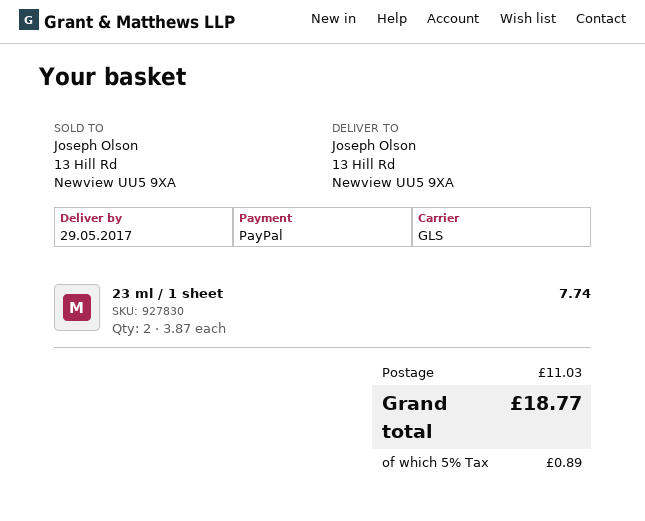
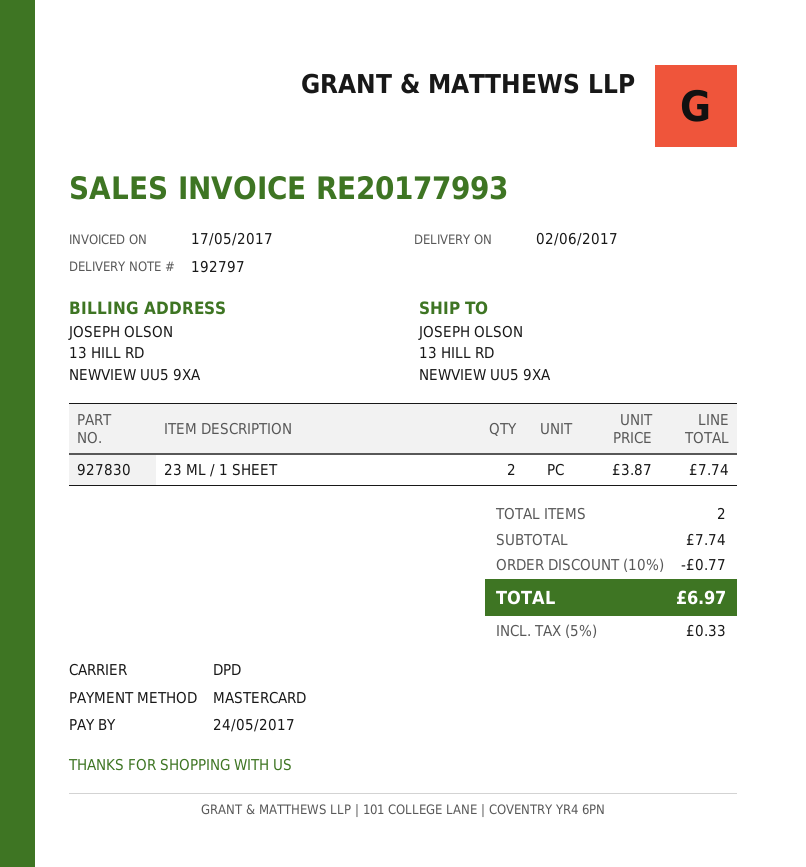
delivery date: 2017-05-29 -> 2017-06-02
payment method: PayPal -> Mastercard
shipping method: GLS -> DPD
discount: none -> 10% = 0.77
shipping: 11.03 -> none
tax: 5% = 0.89 -> 5% = 0.33
total: 18.77 -> 6.97

